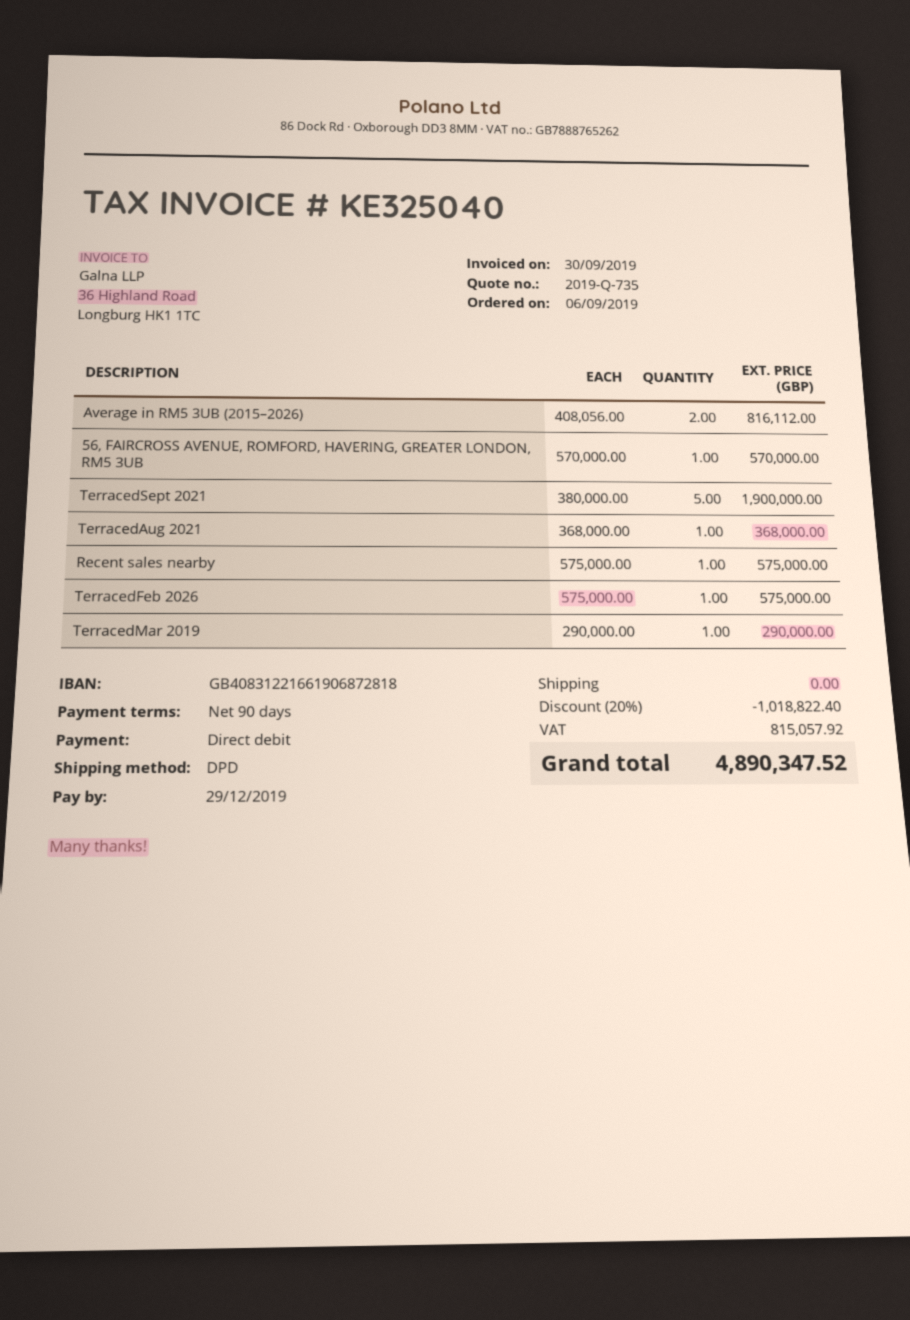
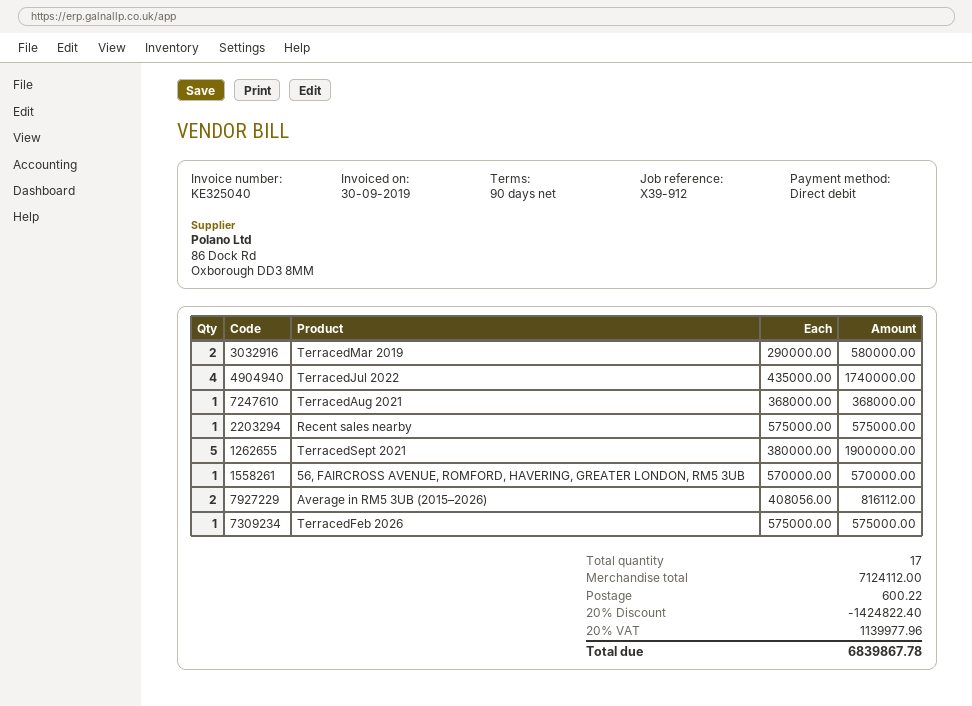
TerracedMar 2019: 1 x 290000.00 = 290000.00 -> 2 x 290000.00 = 580000.00
TerracedJul 2022: none -> 4 x 435000.00 = 1740000.00
discount: 20% = 1018822.40 -> 20% = 1424822.40
shipping: 0.00 -> 600.22
tax: 815057.92 -> 1139977.96
total: 4890347.52 -> 6839867.78

